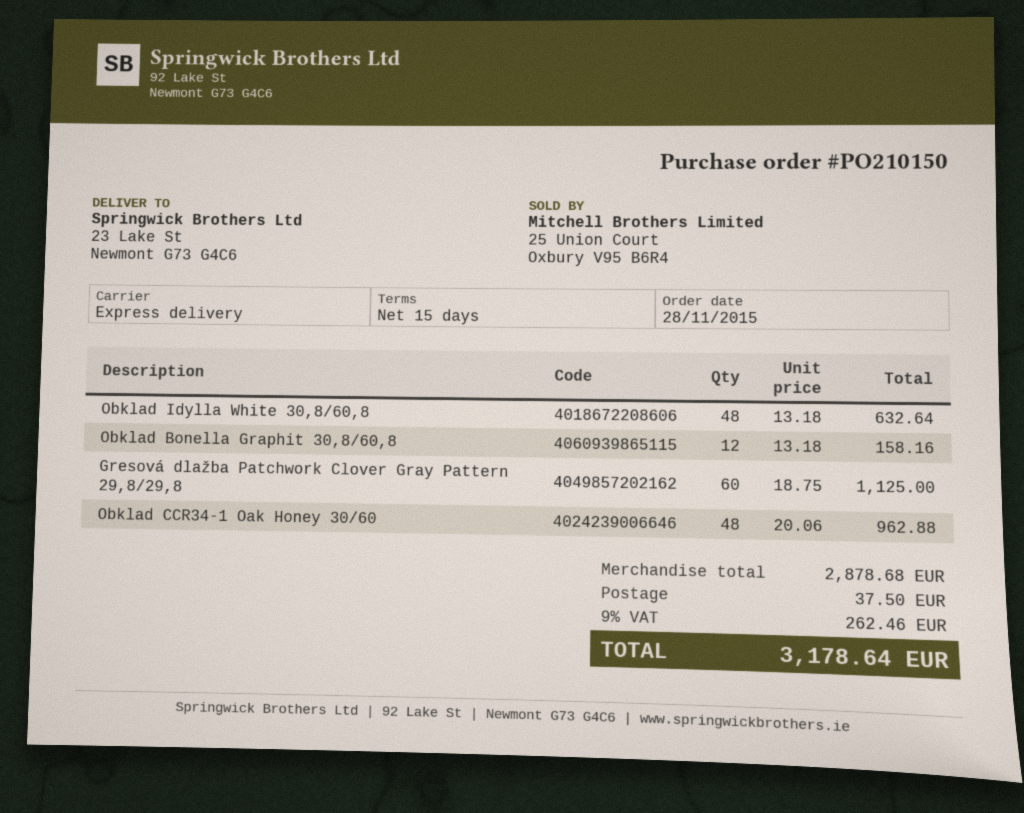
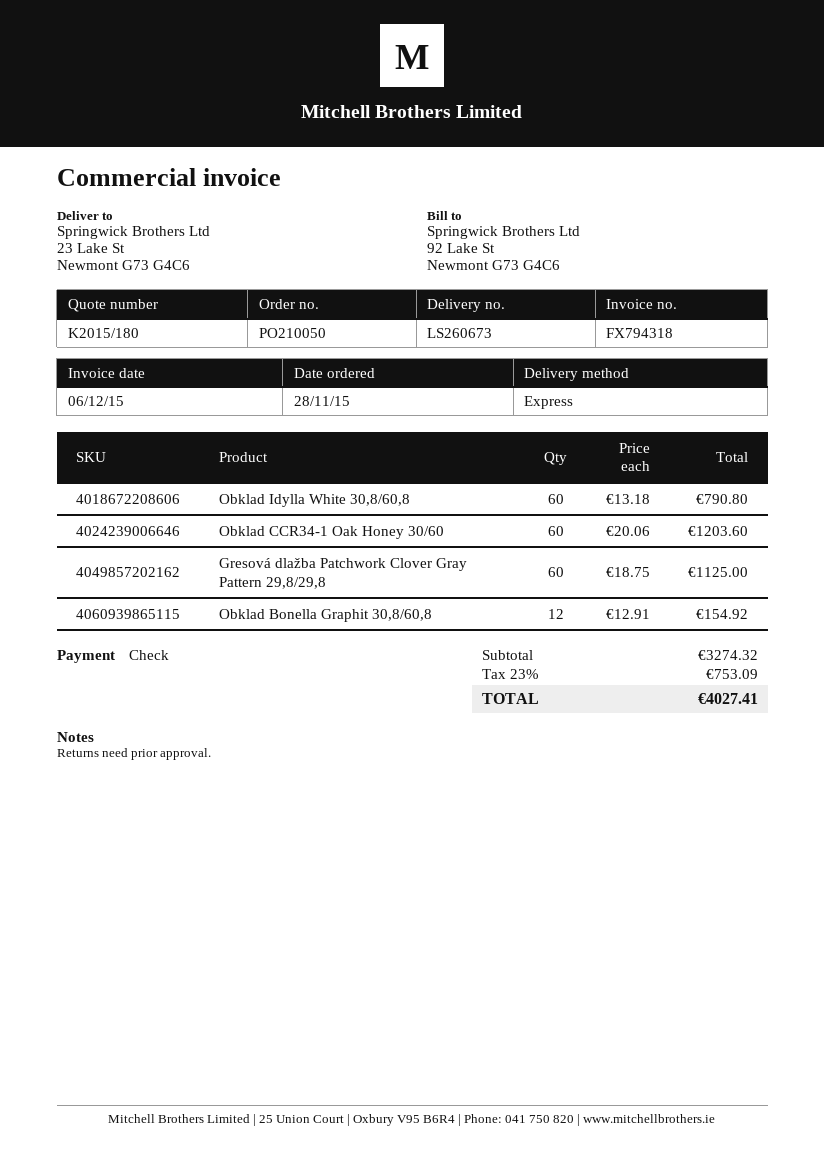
order number: PO210150 -> PO210050
Obklad Idylla White 30,8/60,8: 48 x 13.18 = 632.64 -> 60 x 13.18 = 790.80
Obklad Bonella Graphit 30,8/60,8: 12 x 13.18 = 158.16 -> 12 x 12.91 = 154.92
Obklad CCR34-1 Oak Honey 30/60: 48 x 20.06 = 962.88 -> 60 x 20.06 = 1203.60
subtotal: 2878.68 -> 3274.32
shipping: 37.50 -> none
tax: 9% = 262.46 -> 23% = 753.09
total: 3178.64 -> 4027.41

